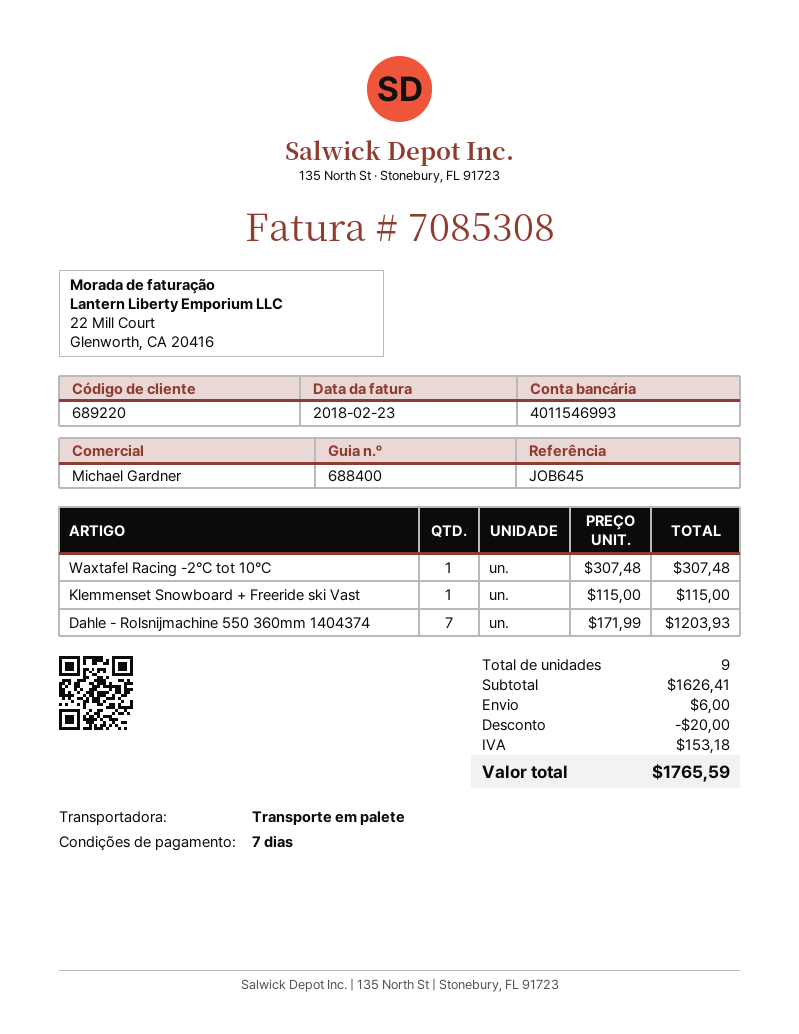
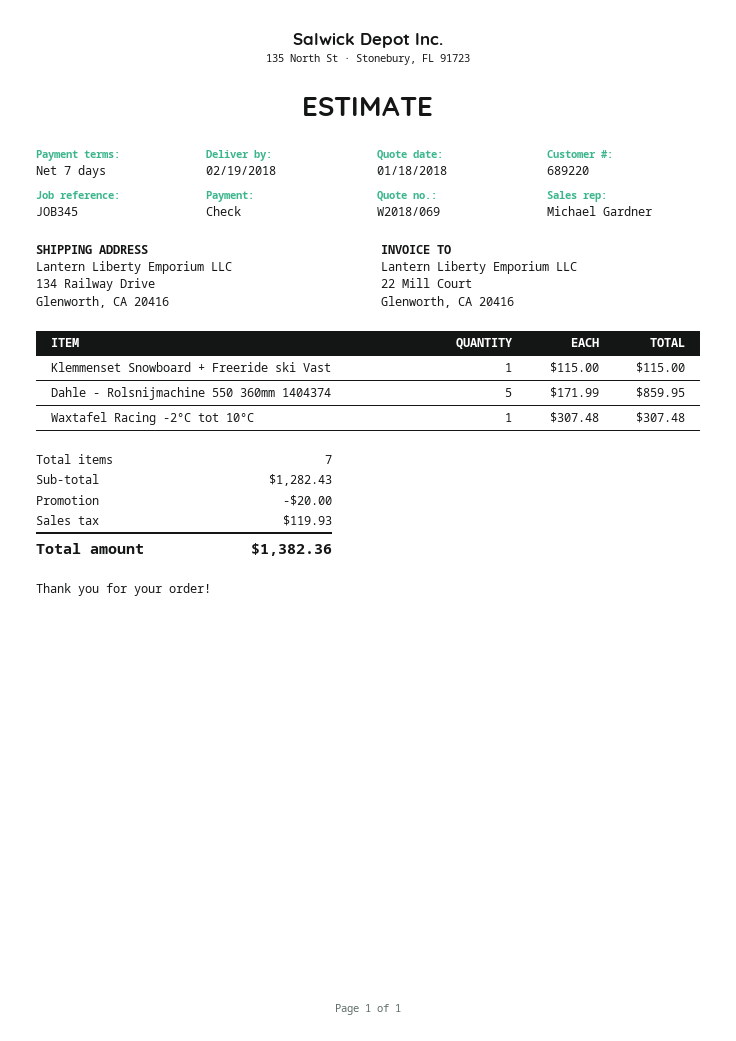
reference: JOB645 -> JOB345
Dahle - Rolsnijmachine 550 360mm 1404374: 7 x 171.99 = 1203.93 -> 5 x 171.99 = 859.95
total quantity: 9 -> 7
subtotal: 1626.41 -> 1282.43
shipping: 6.00 -> none
tax: 153.18 -> 119.93
total: 1765.59 -> 1382.36

